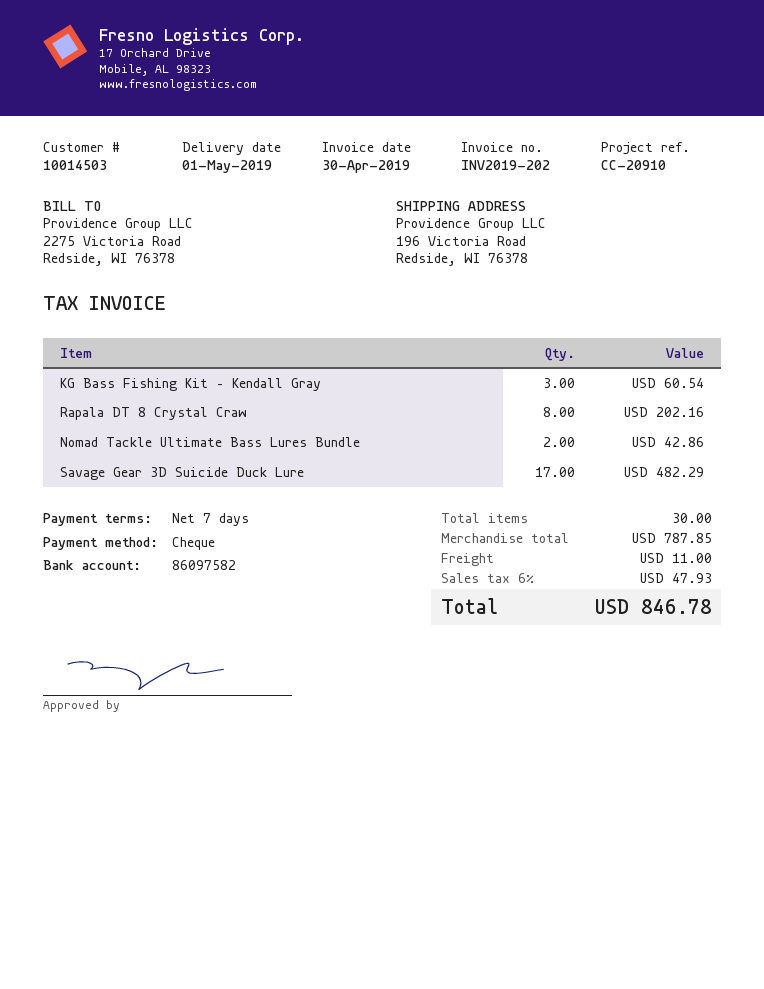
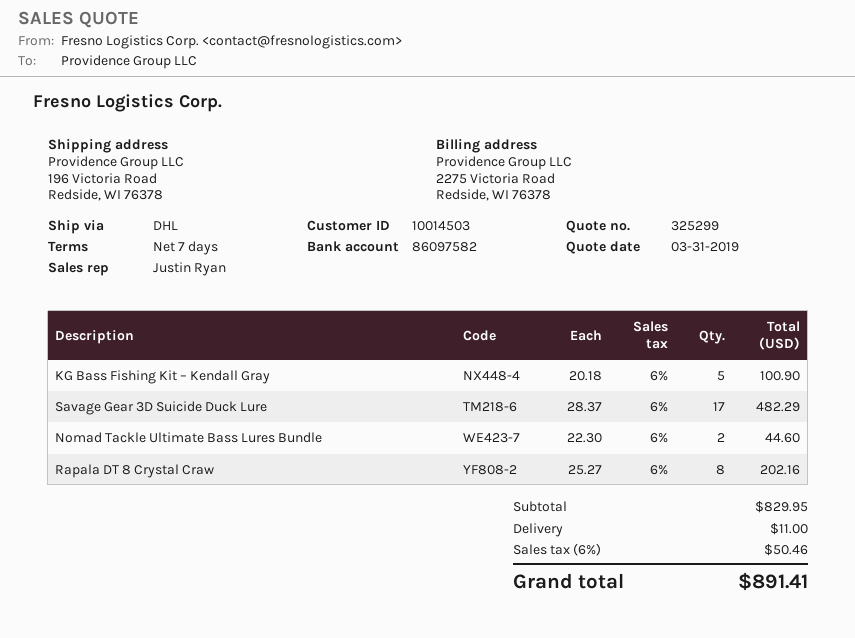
KG Bass Fishing Kit – Kendall Gray: 3 for 60.54 -> 5 for 100.90
Nomad Tackle Ultimate Bass Lures Bundle: 2 for 42.86 -> 2 for 44.60
subtotal: 787.85 -> 829.95
tax: 6% = 47.93 -> 6% = 50.46
total: 846.78 -> 891.41

